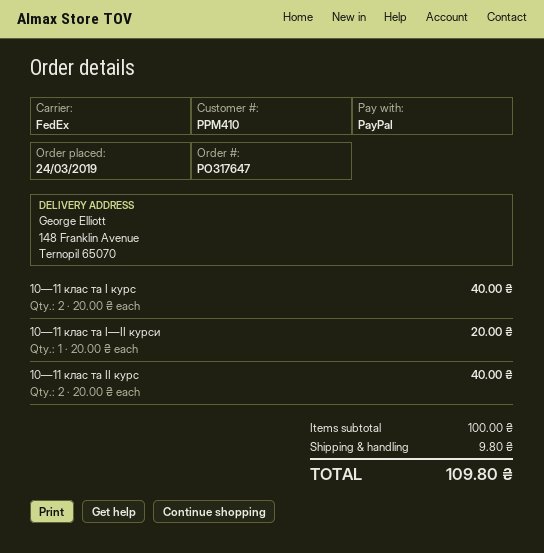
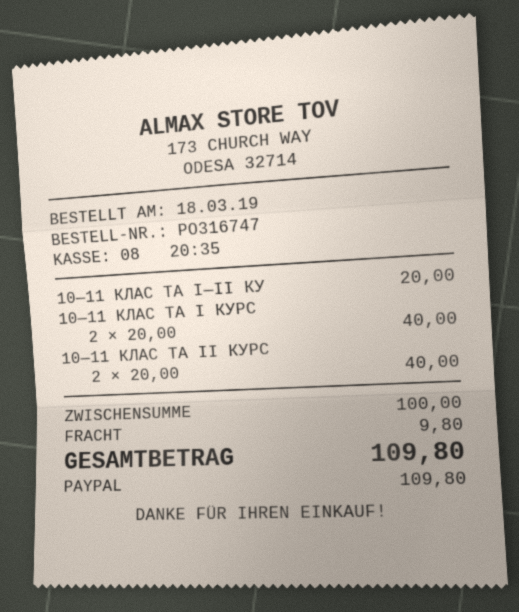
order number: PO317647 -> PO316747
order date: 2019-03-24 -> 2019-03-18

